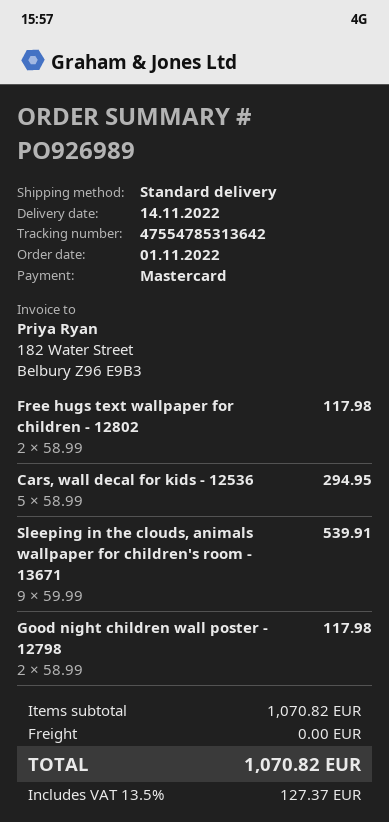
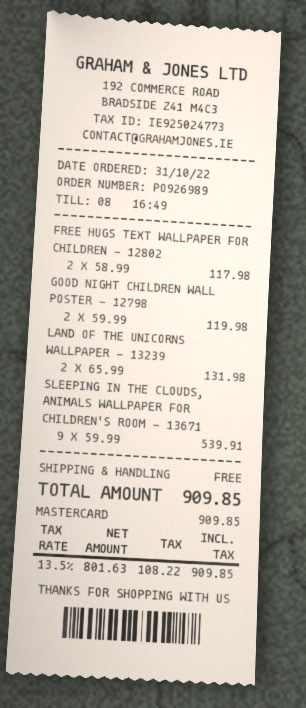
order date: 2022-11-01 -> 2022-10-31
Cars, wall decal for kids - 12536: 5 x 58.99 = 294.95 -> none
Good night children wall poster - 12798: 2 x 58.99 = 117.98 -> 2 x 59.99 = 119.98
LAND OF THE UNICORNS WALLPAPER - 13239: none -> 2 x 65.99 = 131.98
tax: 13.5% = 127.37 -> 13.5% = 108.22
total: 1070.82 -> 909.85

